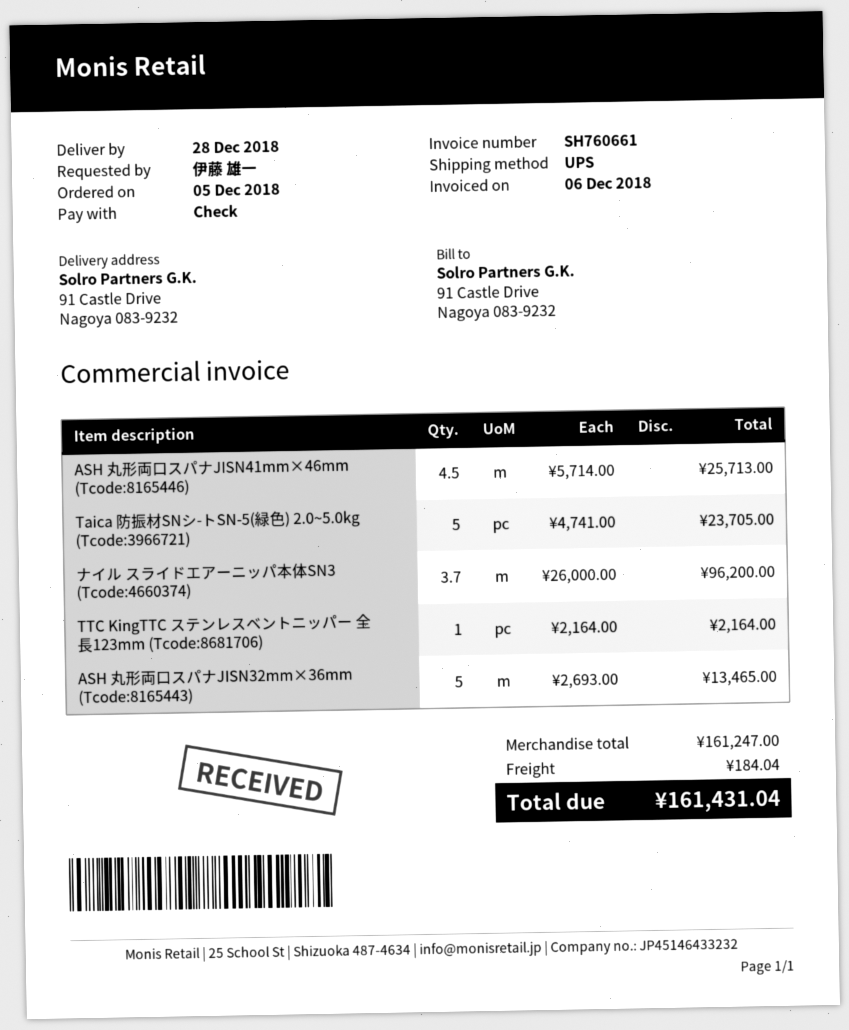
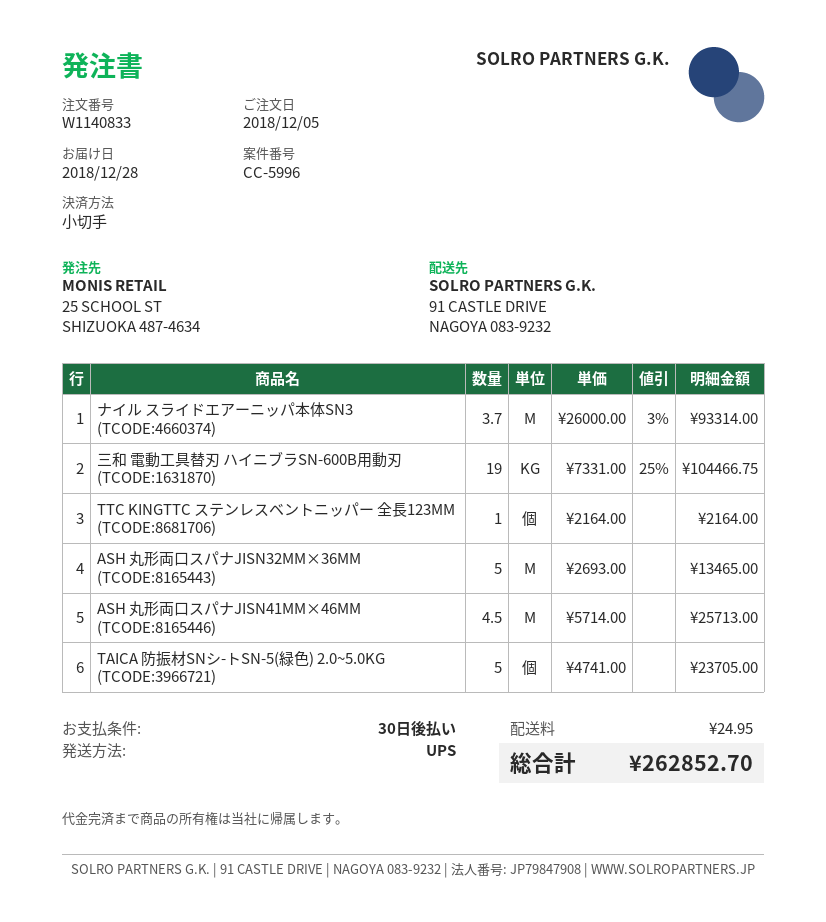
ナイル スライドエアーニッパ本体SN3 (Tcode:4660374): 3.7 x 26000.00 = 96200.00 -> 3.7 x 26000.00 - 3% = 93314.00
三和 電動工具替刃 ハイニブラSN-600B用動刃 (TCODE:1631870): none -> 19 x 7331.00 - 25% = 104466.75
shipping: 184.04 -> 24.95
total: 161431.04 -> 262852.70

